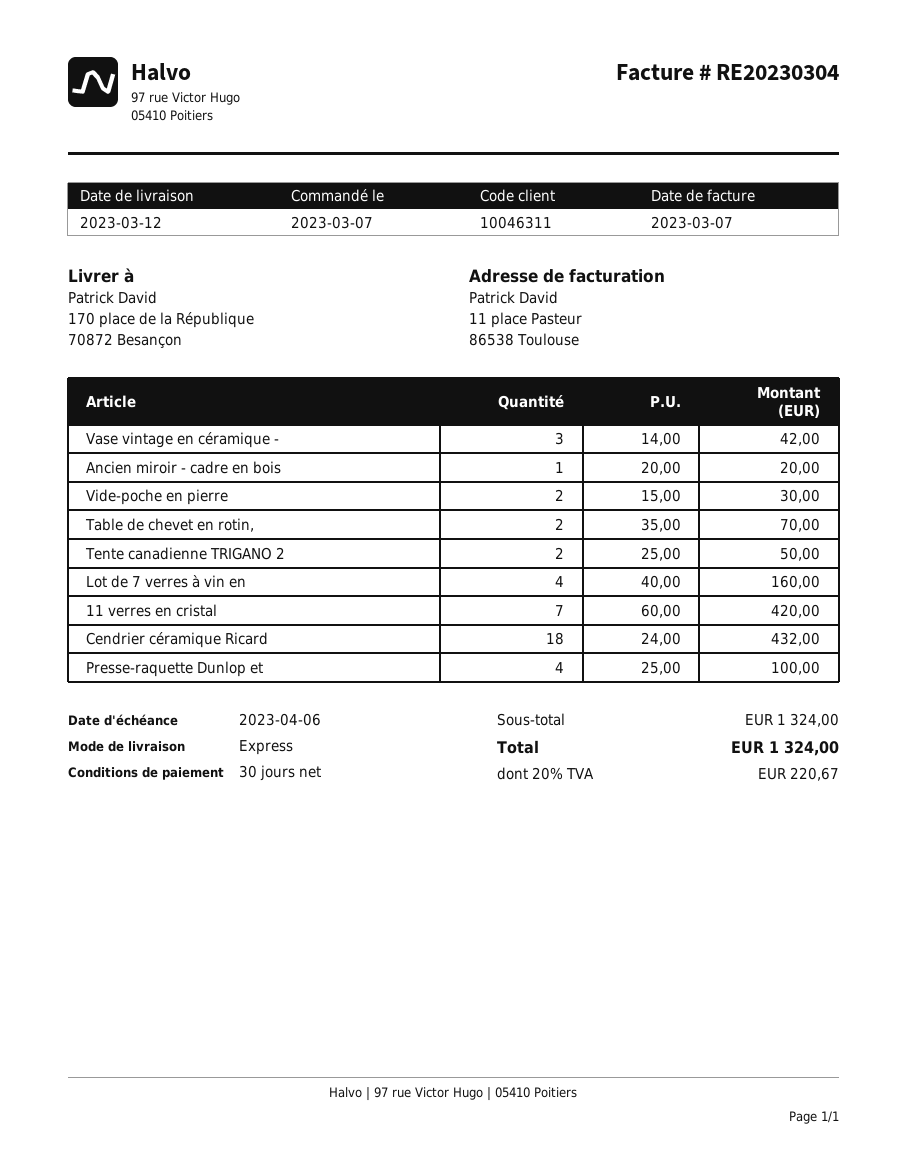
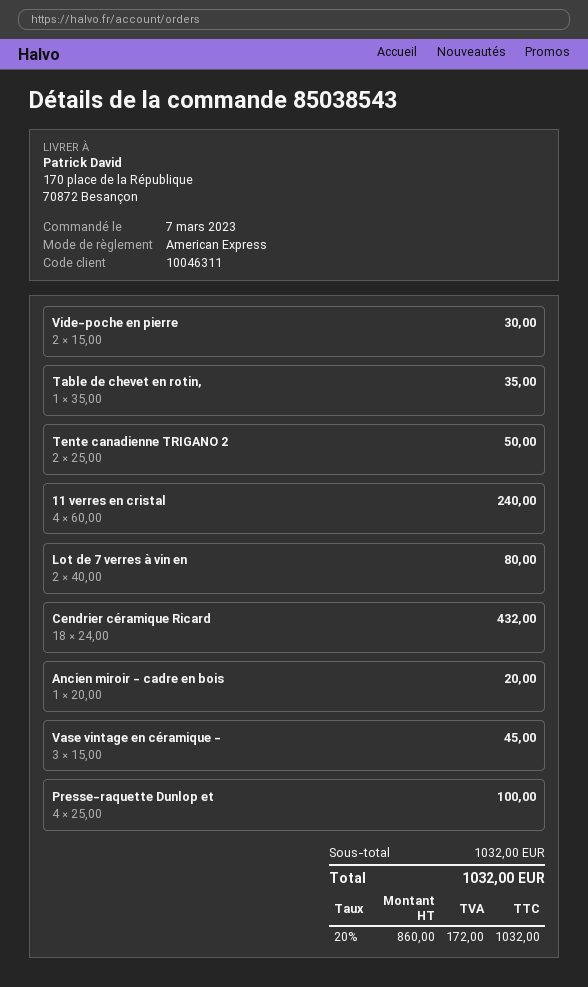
Vase vintage en céramique -: 3 x 14.00 = 42.00 -> 3 x 15.00 = 45.00
Table de chevet en rotin,: 2 x 35.00 = 70.00 -> 1 x 35.00 = 35.00
Lot de 7 verres à vin en: 4 x 40.00 = 160.00 -> 2 x 40.00 = 80.00
11 verres en cristal: 7 x 60.00 = 420.00 -> 4 x 60.00 = 240.00
subtotal: 1324.00 -> 1032.00
tax: 20% = 220.67 -> 20% = 172.00
total: 1324.00 -> 1032.00

